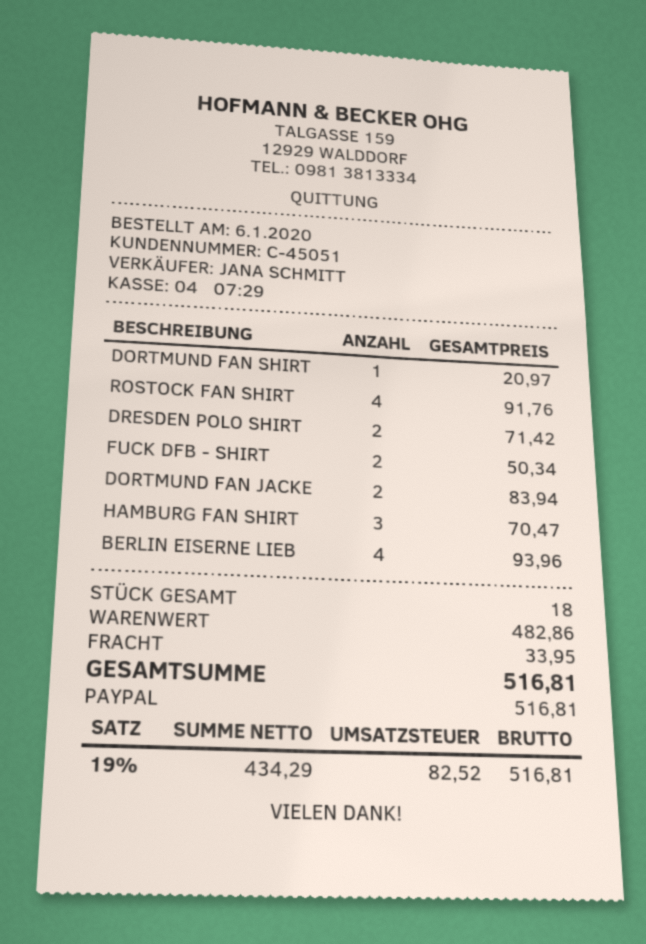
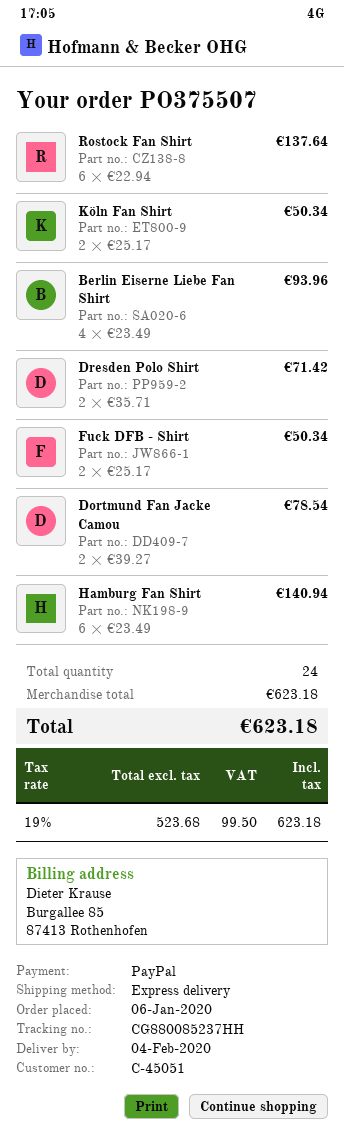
DORTMUND FAN SHIRT: 1 for 20.97 -> none
ROSTOCK FAN SHIRT: 4 for 91.76 -> 6 for 137.64
DORTMUND FAN JACKE: 2 for 83.94 -> 2 for 78.54
HAMBURG FAN SHIRT: 3 for 70.47 -> 6 for 140.94
Köln Fan Shirt: none -> 2 for 50.34
total quantity: 18 -> 24
subtotal: 482.86 -> 623.18
shipping: 33.95 -> none
net: 434.29 -> 523.68
tax: 19% = 82.52 -> 19% = 99.50
total: 516.81 -> 623.18

